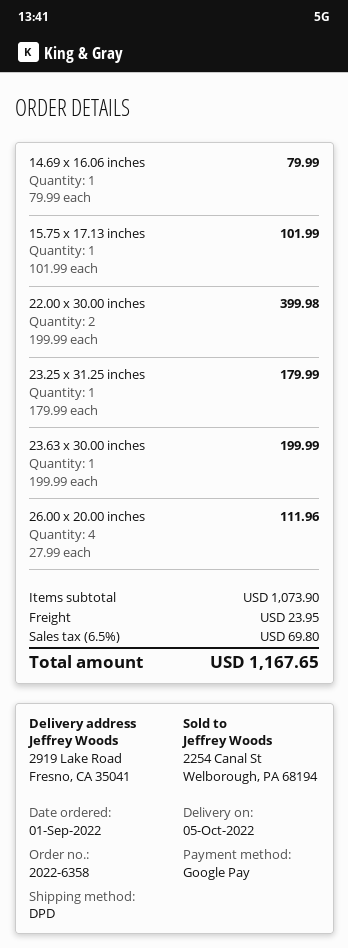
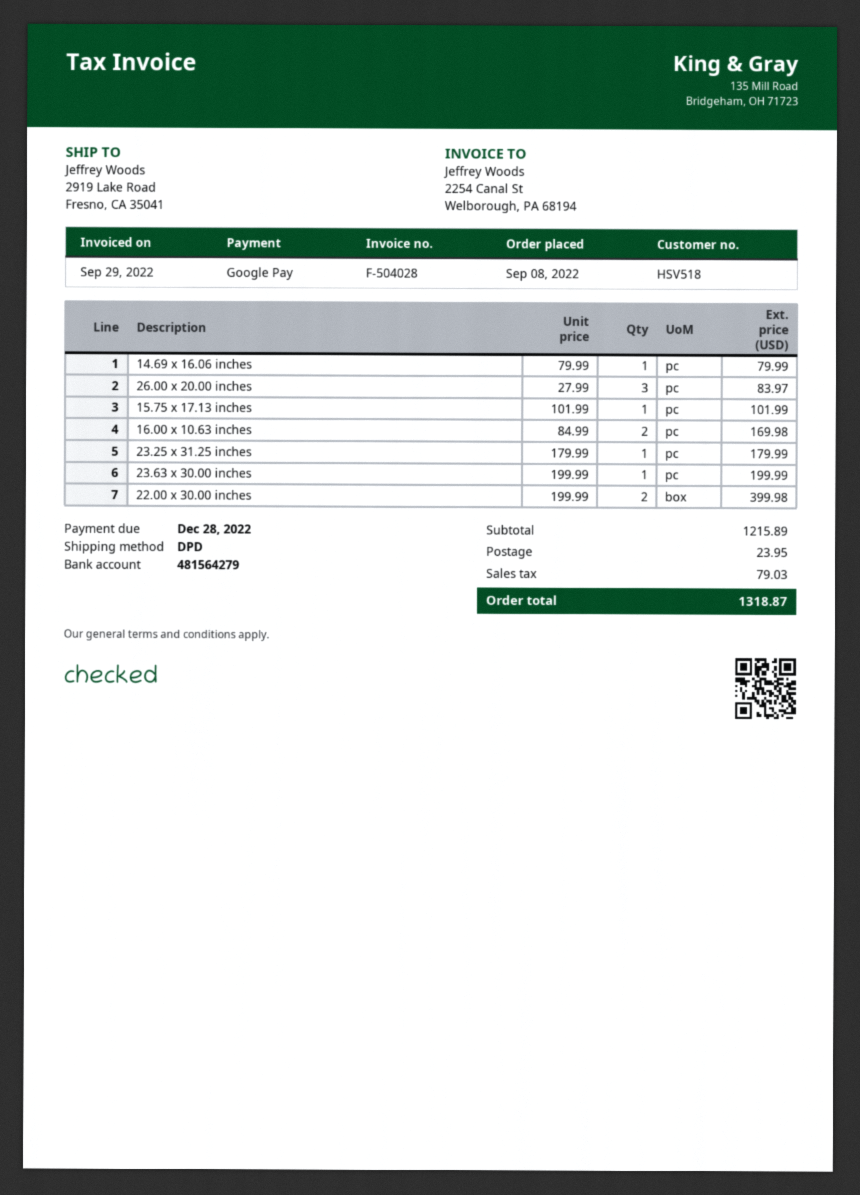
order date: 2022-09-01 -> 2022-09-08
26.00 x 20.00 inches: 4 x 27.99 = 111.96 -> 3 x 27.99 = 83.97
16.00 x 10.63 inches: none -> 2 x 84.99 = 169.98
subtotal: 1073.90 -> 1215.89
tax: 69.80 -> 79.03
total: 1167.65 -> 1318.87

